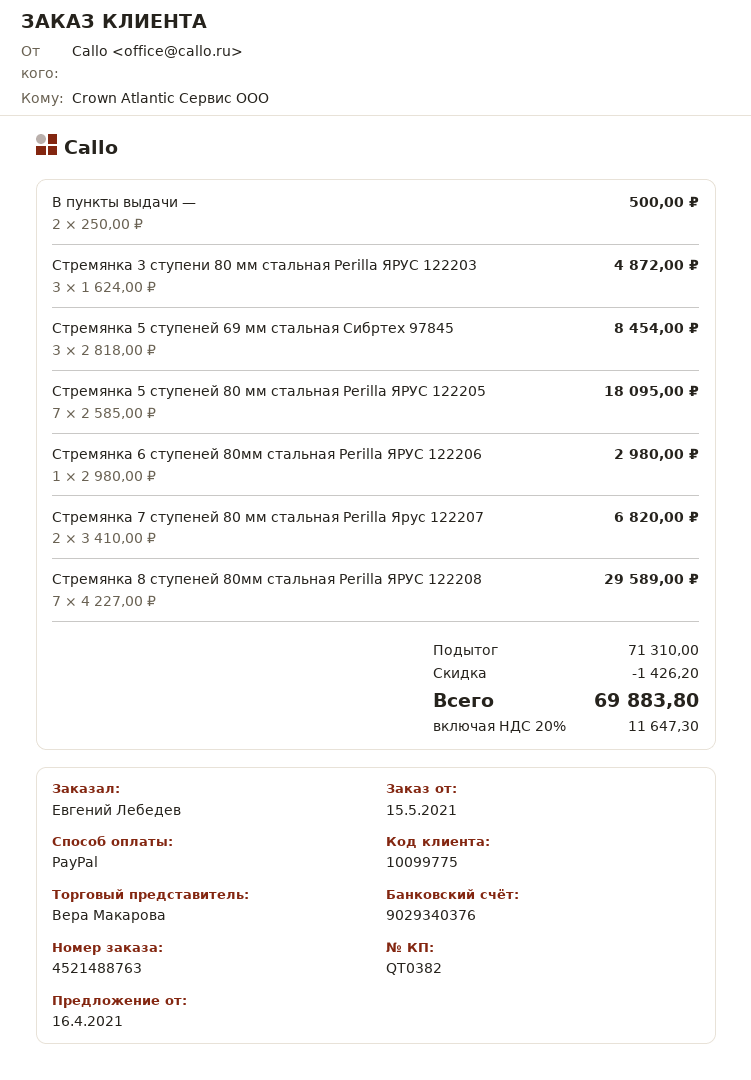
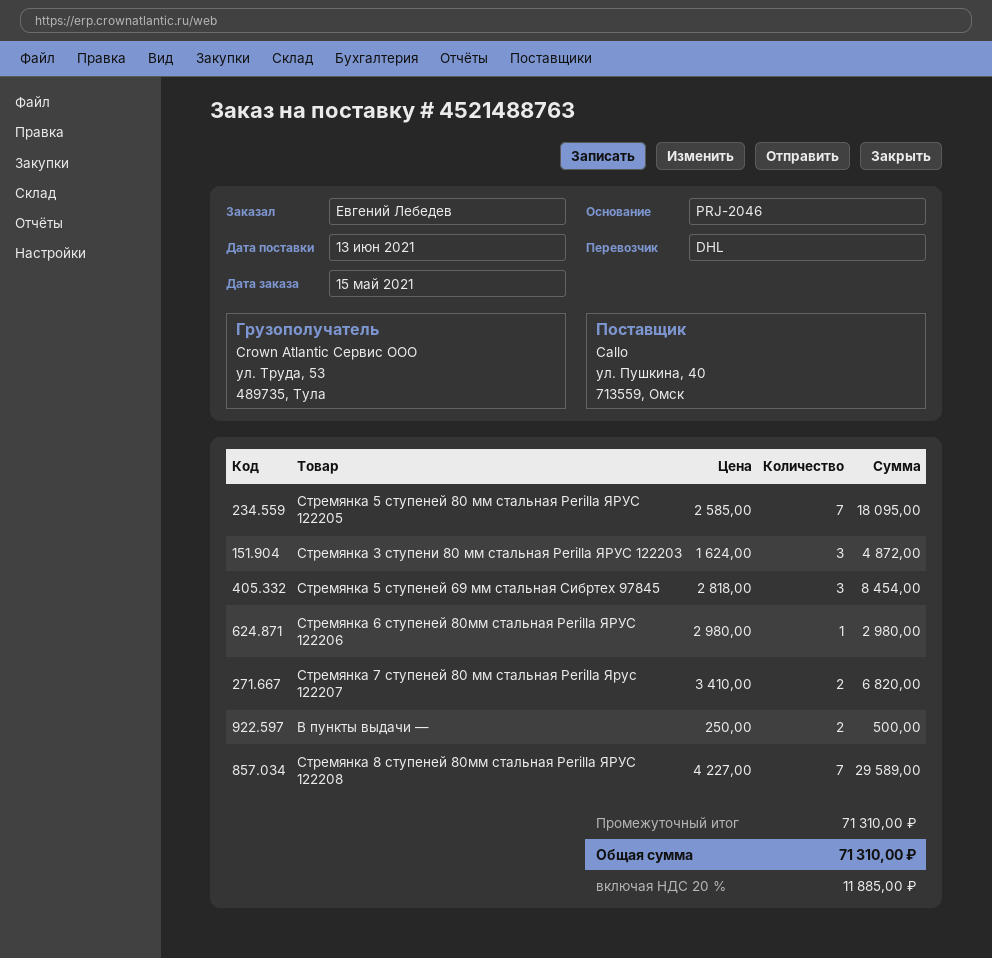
discount: 1426.20 -> none
tax: 20% = 11647.30 -> 20% = 11885.00
total: 69883.80 -> 71310.00

